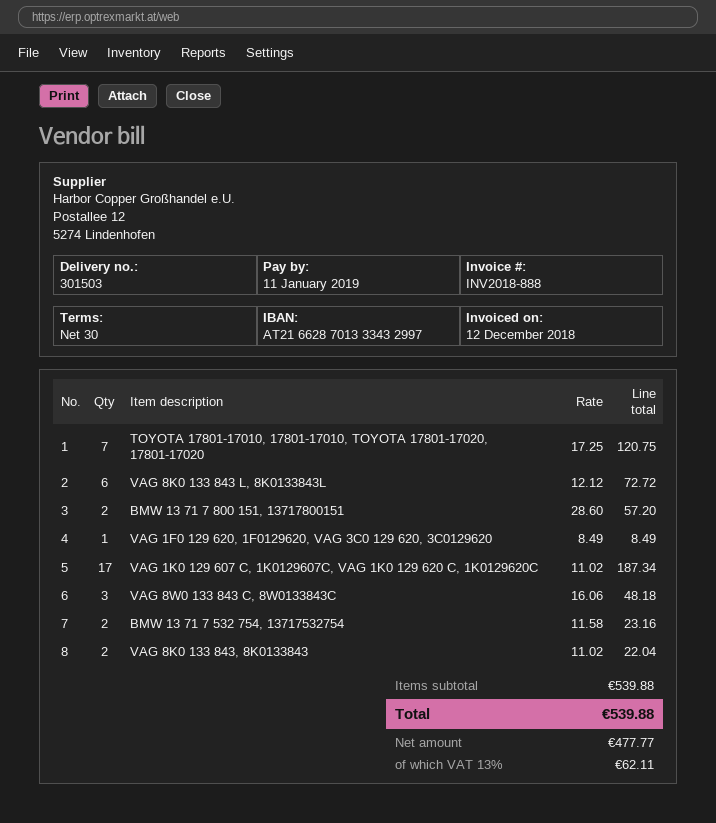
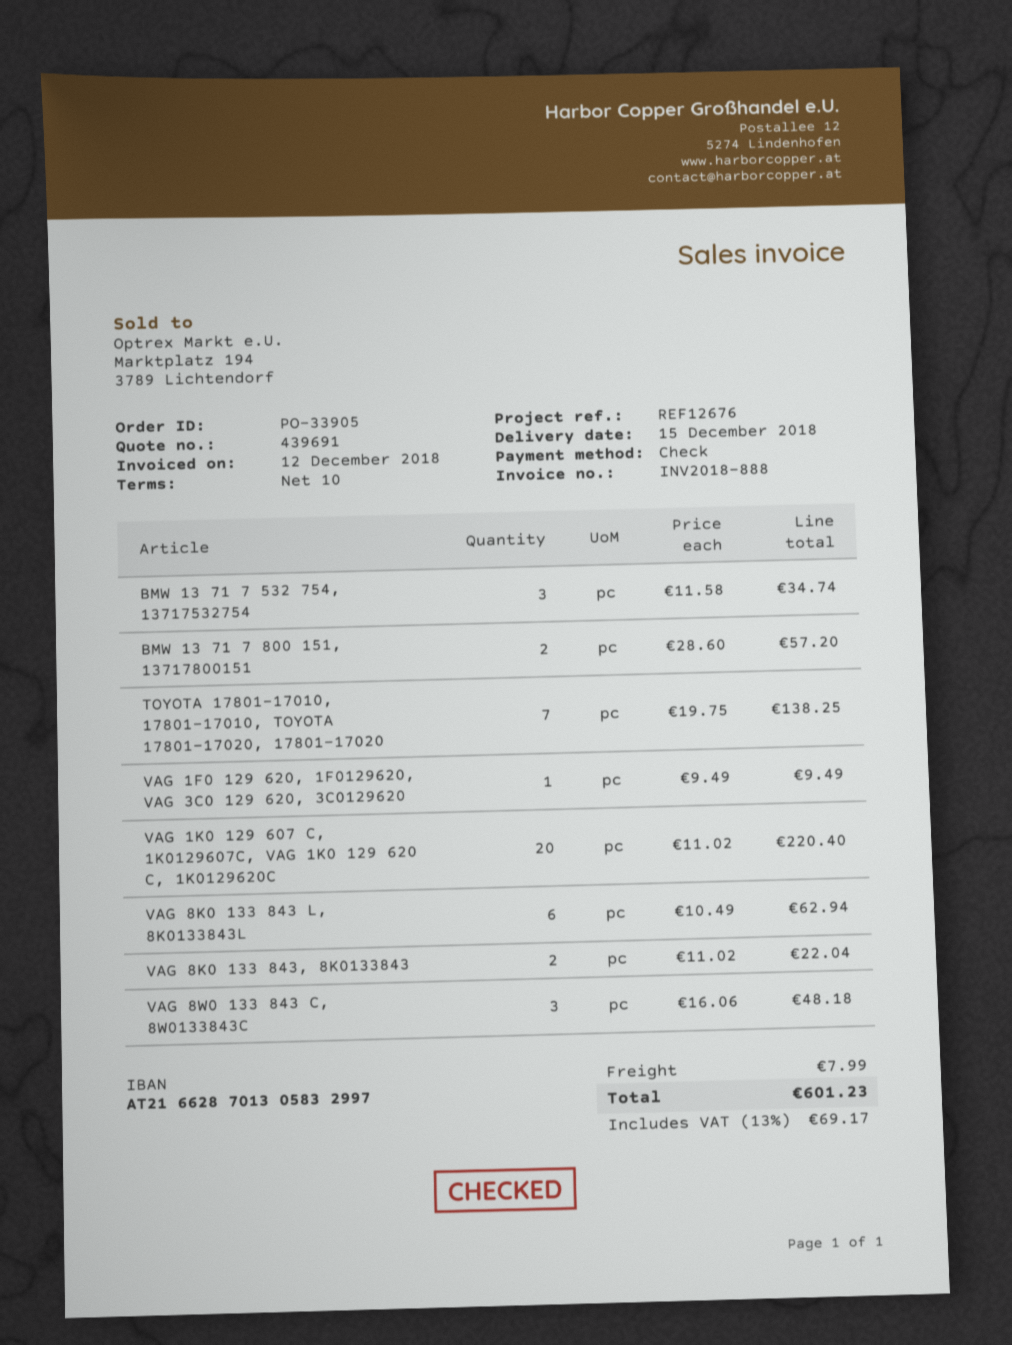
payment terms: 30 days -> 10 days
bank account: AT216628701333432997 -> AT216628701305832997
TOYOTA 17801-17010, 17801-17010, TOYOTA 17801-17020, 17801-17020: 7 x 17.25 = 120.75 -> 7 x 19.75 = 138.25
VAG 8K0 133 843 L, 8K0133843L: 6 x 12.12 = 72.72 -> 6 x 10.49 = 62.94
VAG 1F0 129 620, 1F0129620, VAG 3C0 129 620, 3C0129620: 1 x 8.49 = 8.49 -> 1 x 9.49 = 9.49
VAG 1K0 129 607 C, 1K0129607C, VAG 1K0 129 620 C, 1K0129620C: 17 x 11.02 = 187.34 -> 20 x 11.02 = 220.40
BMW 13 71 7 532 754, 13717532754: 2 x 11.58 = 23.16 -> 3 x 11.58 = 34.74
shipping: none -> 7.99
tax: 13% = 62.11 -> 13% = 69.17
total: 539.88 -> 601.23

